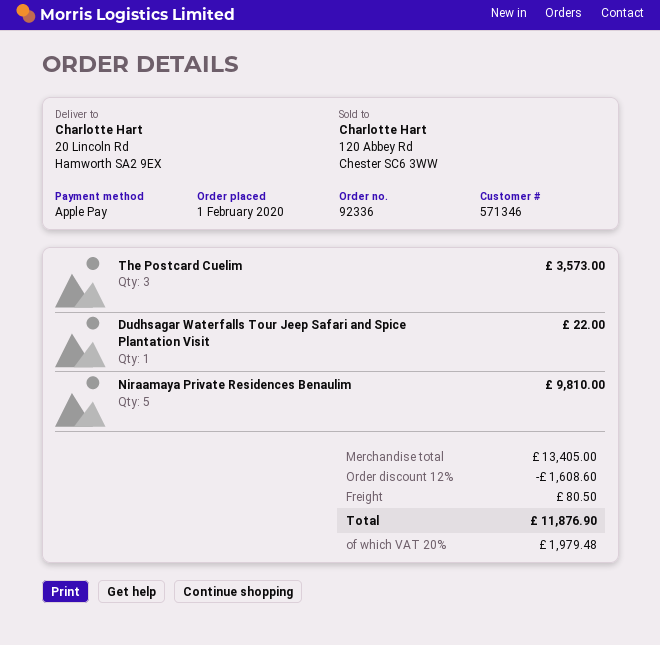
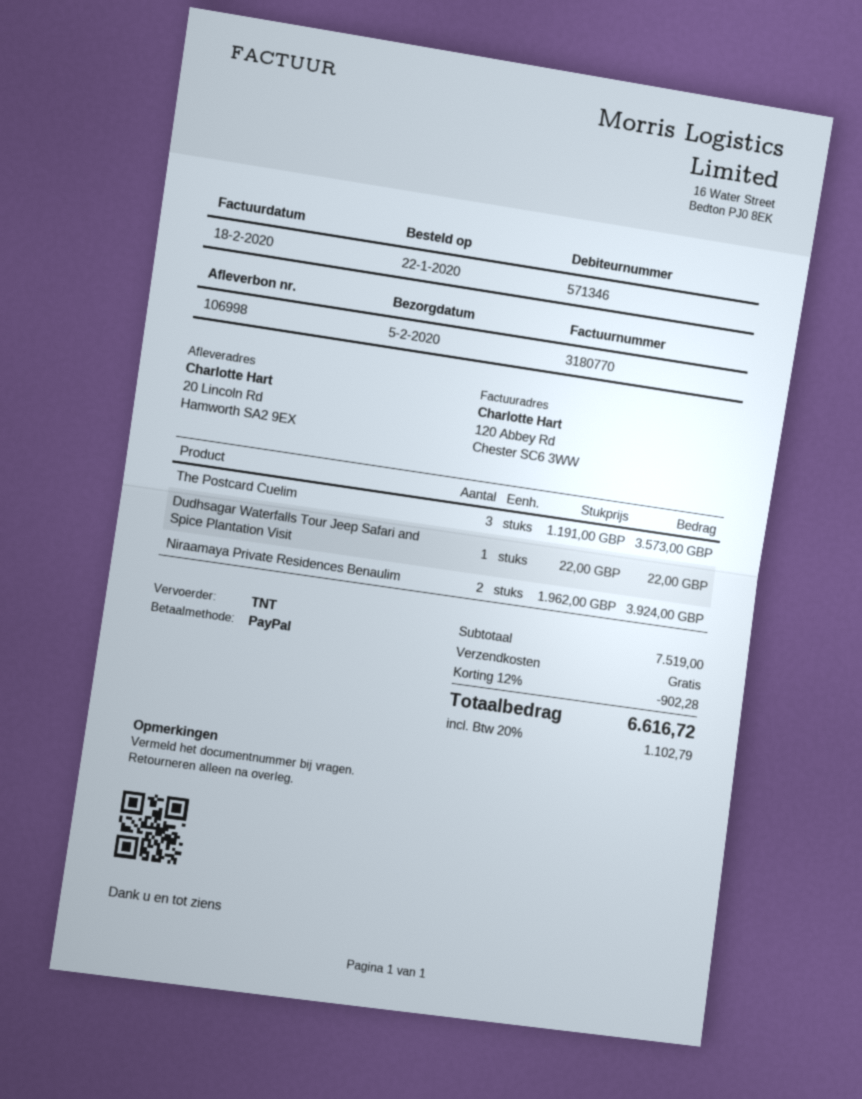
order date: 2020-02-01 -> 2020-01-22
payment method: Apple Pay -> PayPal
Niraamaya Private Residences Benaulim: 5 for 9810.00 -> 2 for 3924.00
subtotal: 13405.00 -> 7519.00
discount: 12% = 1608.60 -> 12% = 902.28
shipping: 80.50 -> 0.00
tax: 20% = 1979.48 -> 20% = 1102.79
total: 11876.90 -> 6616.72

